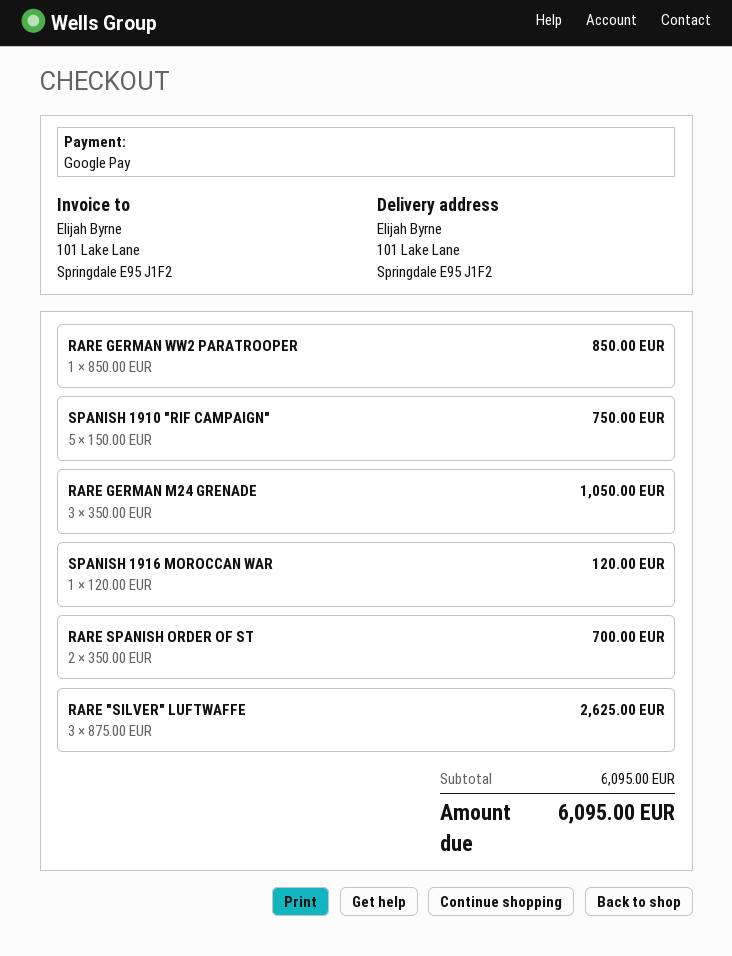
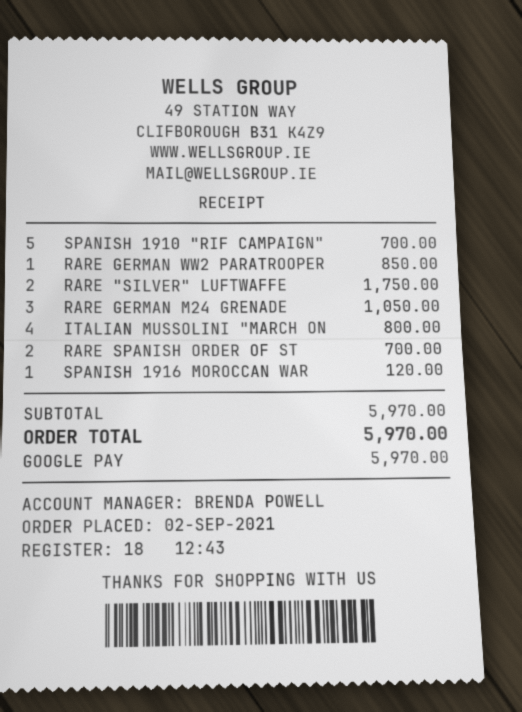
SPANISH 1910 "RIF CAMPAIGN": 5 for 750.00 -> 5 for 700.00
RARE "SILVER" LUFTWAFFE: 3 for 2625.00 -> 2 for 1750.00
ITALIAN MUSSOLINI "MARCH ON: none -> 4 for 800.00
subtotal: 6095.00 -> 5970.00
total: 6095.00 -> 5970.00

